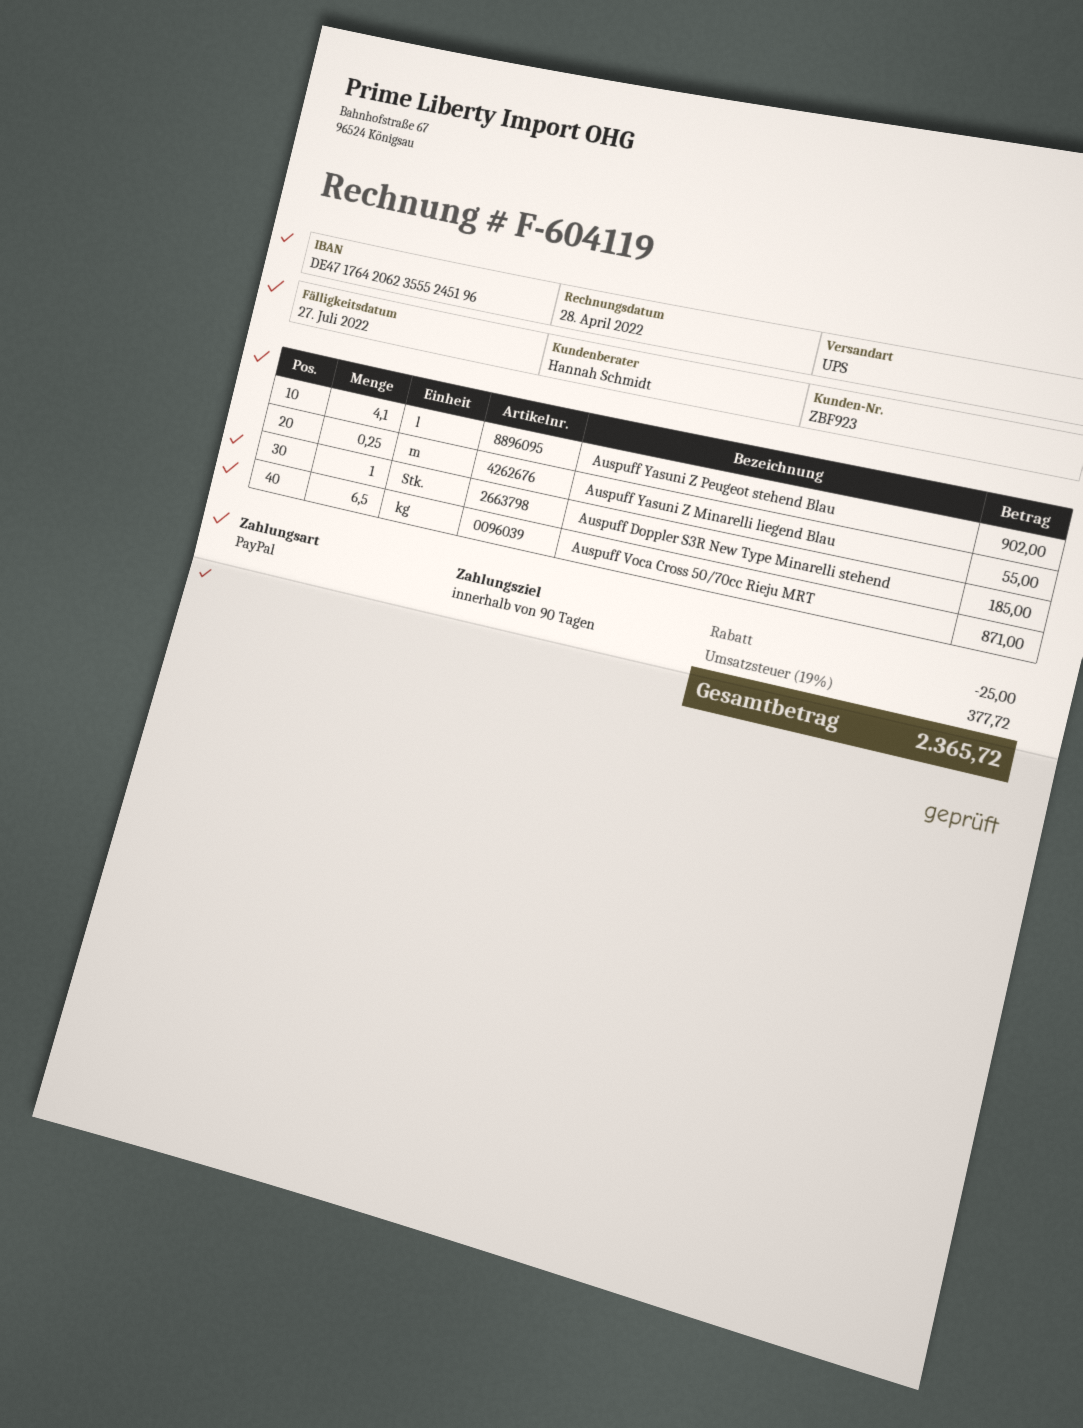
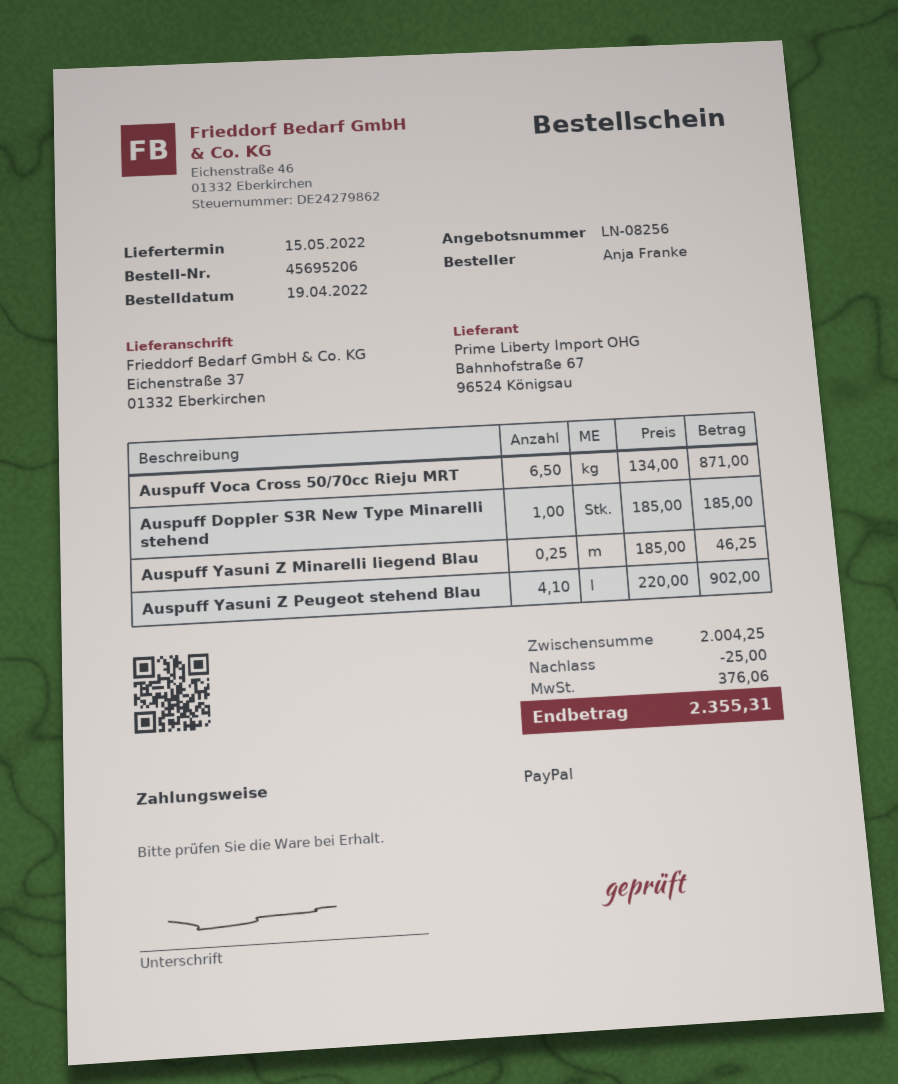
Auspuff Yasuni Z Minarelli liegend Blau: 0.25 for 55.00 -> 0.25 for 46.25
tax: 377.72 -> 376.06
total: 2365.72 -> 2355.31

